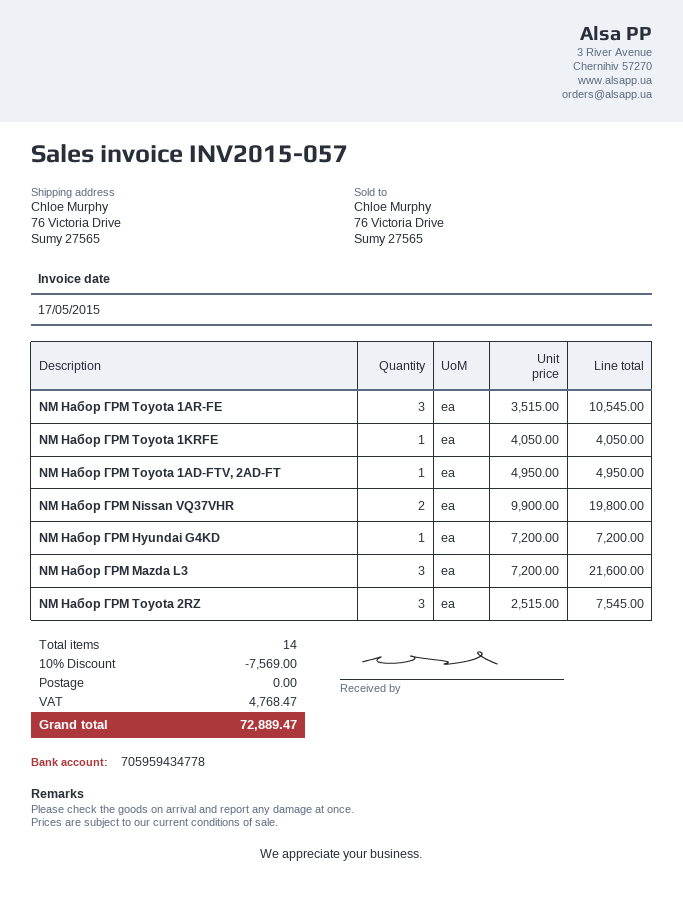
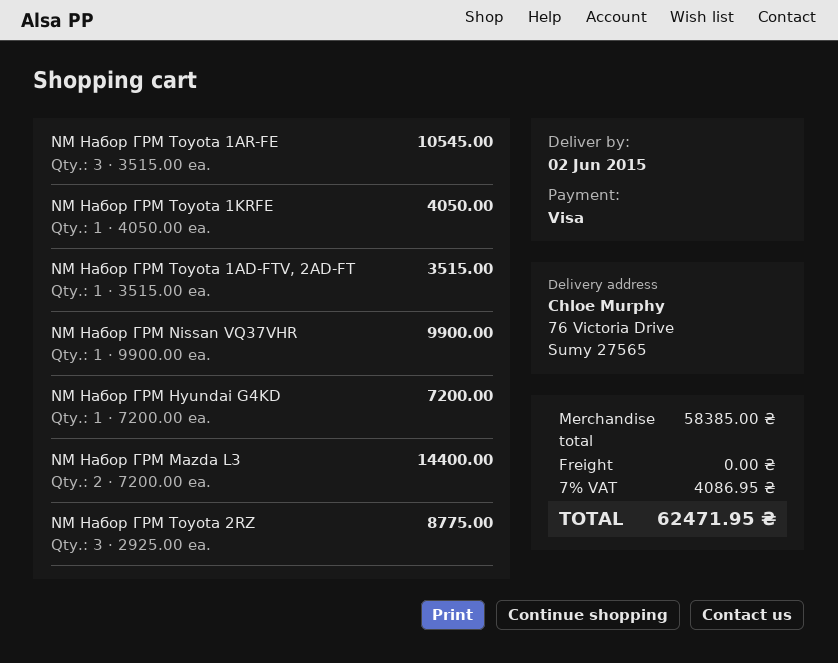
NM Набор ГРМ Toyota 1AD-FTV, 2AD-FT: 1 x 4950.00 = 4950.00 -> 1 x 3515.00 = 3515.00
NM Набор ГРМ Nissan VQ37VHR: 2 x 9900.00 = 19800.00 -> 1 x 9900.00 = 9900.00
NM Набор ГРМ Mazda L3: 3 x 7200.00 = 21600.00 -> 2 x 7200.00 = 14400.00
NM Набор ГРМ Toyota 2RZ: 3 x 2515.00 = 7545.00 -> 3 x 2925.00 = 8775.00
discount: 10% = 7569.00 -> none
tax: 4768.47 -> 4086.95
total: 72889.47 -> 62471.95

